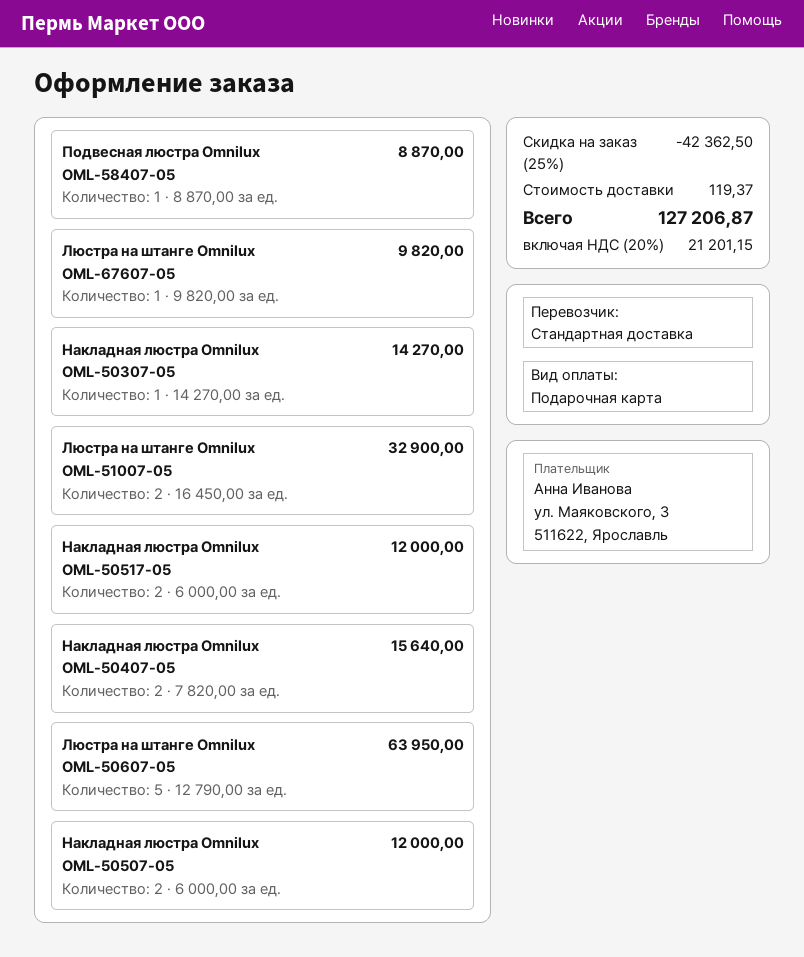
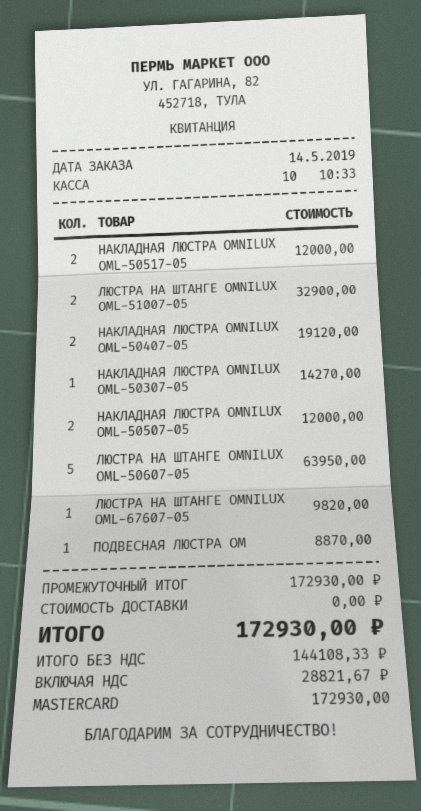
payment method: gift card -> Mastercard
Накладная люстра Omnilux OML-50407-05: 2 for 15640.00 -> 2 for 19120.00
discount: 25% = 42362.50 -> none
shipping: 119.37 -> 0.00
tax: 21201.15 -> 28821.67
total: 127206.87 -> 172930.00

